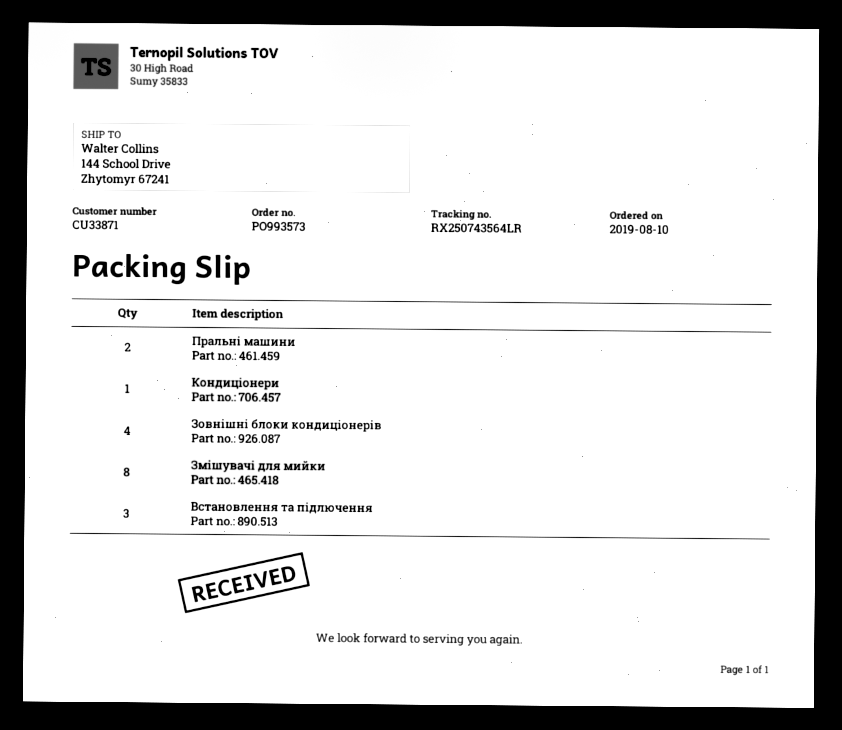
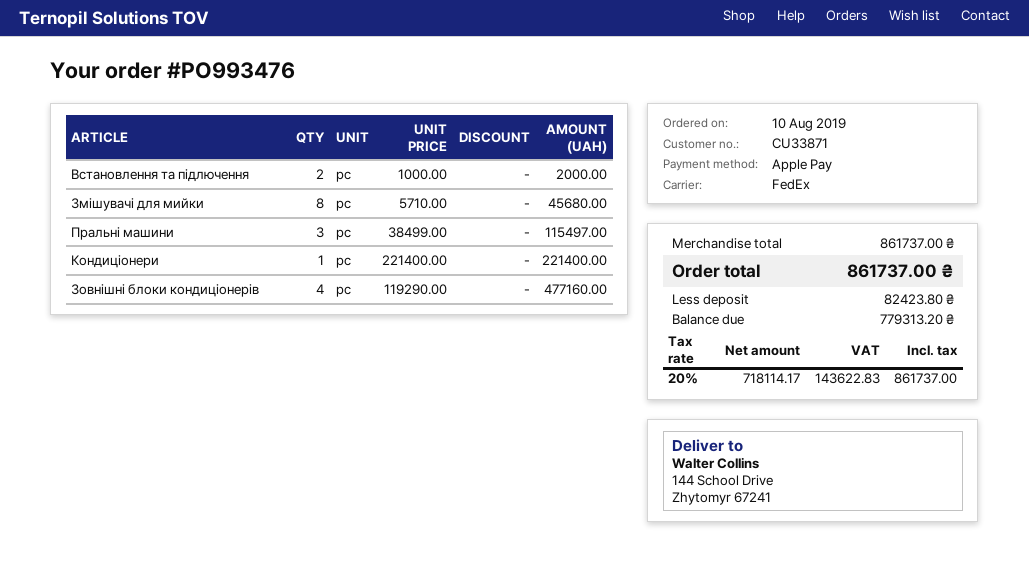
order number: PO993573 -> PO993476
Пральні машини: 2 -> 3
Встановлення та підлючення: 3 -> 2

